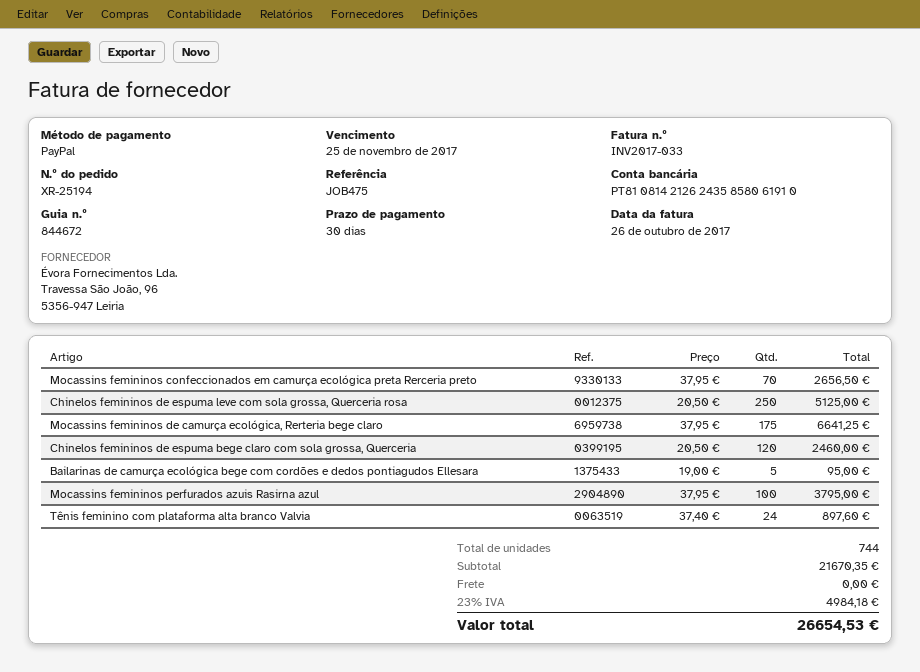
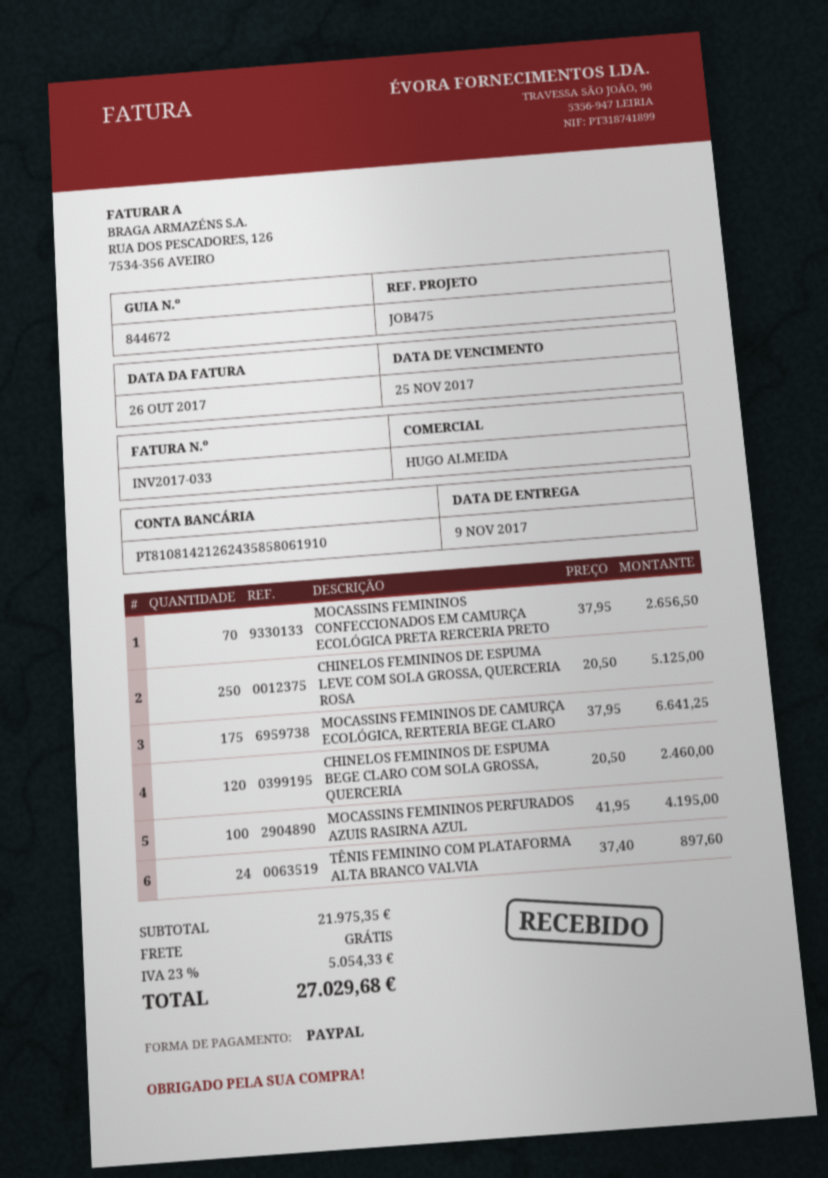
Bailarinas de camurça ecológica bege com cordões e dedos pontiagudos Ellesara: 5 x 19.00 = 95.00 -> none
Mocassins femininos perfurados azuis Rasirna azul: 100 x 37.95 = 3795.00 -> 100 x 41.95 = 4195.00
subtotal: 21670.35 -> 21975.35
tax: 23% = 4984.18 -> 23% = 5054.33
total: 26654.53 -> 27029.68

